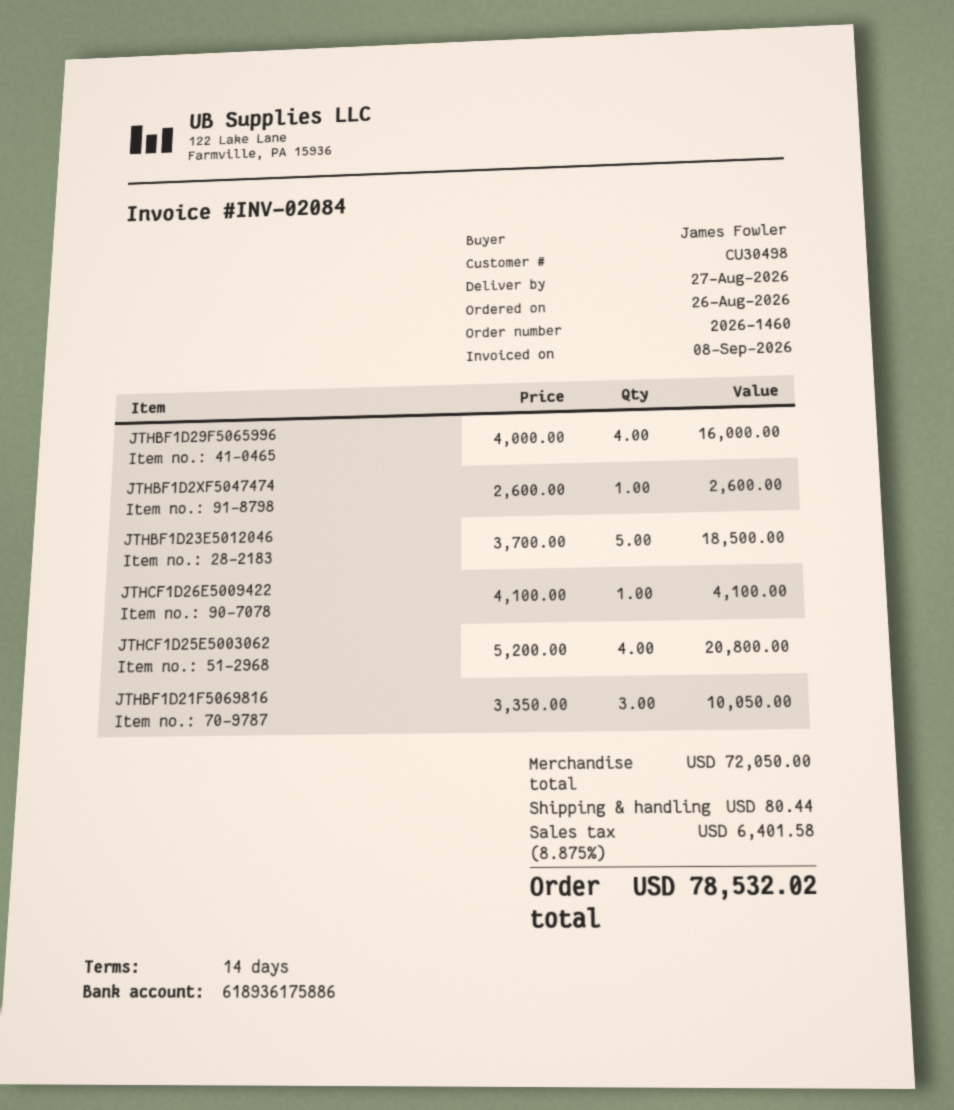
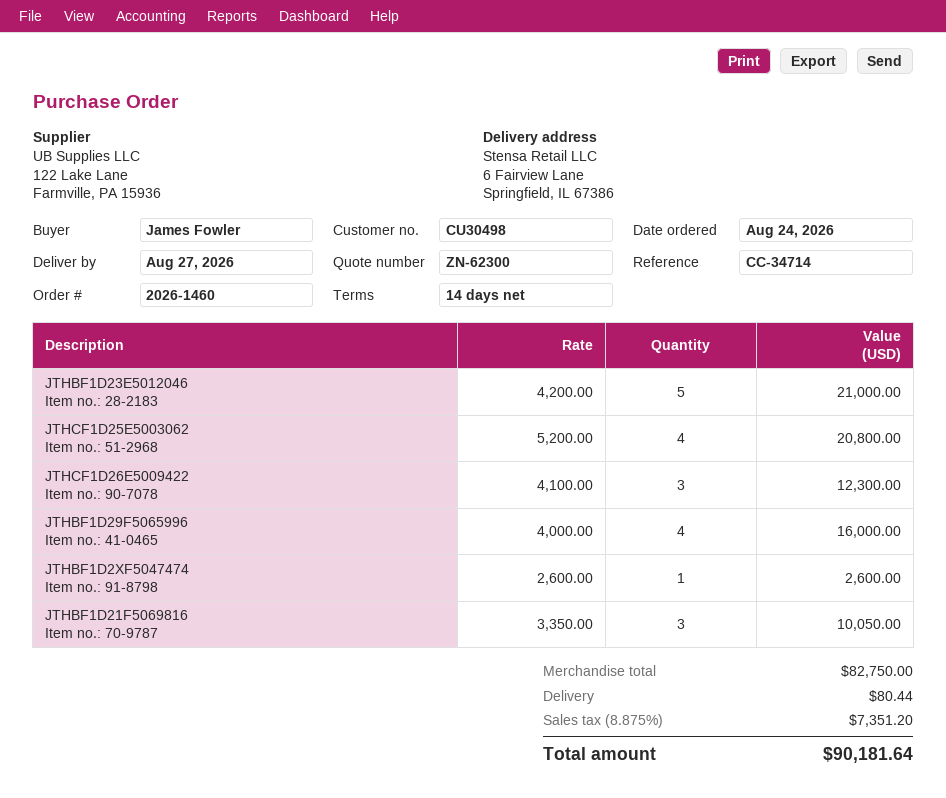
order date: 2026-08-26 -> 2026-08-24
JTHBF1D23E5012046: 5 x 3700.00 = 18500.00 -> 5 x 4200.00 = 21000.00
JTHCF1D26E5009422: 1 x 4100.00 = 4100.00 -> 3 x 4100.00 = 12300.00
subtotal: 72050.00 -> 82750.00
tax: 8.875% = 6401.58 -> 8.875% = 7351.20
total: 78532.02 -> 90181.64

